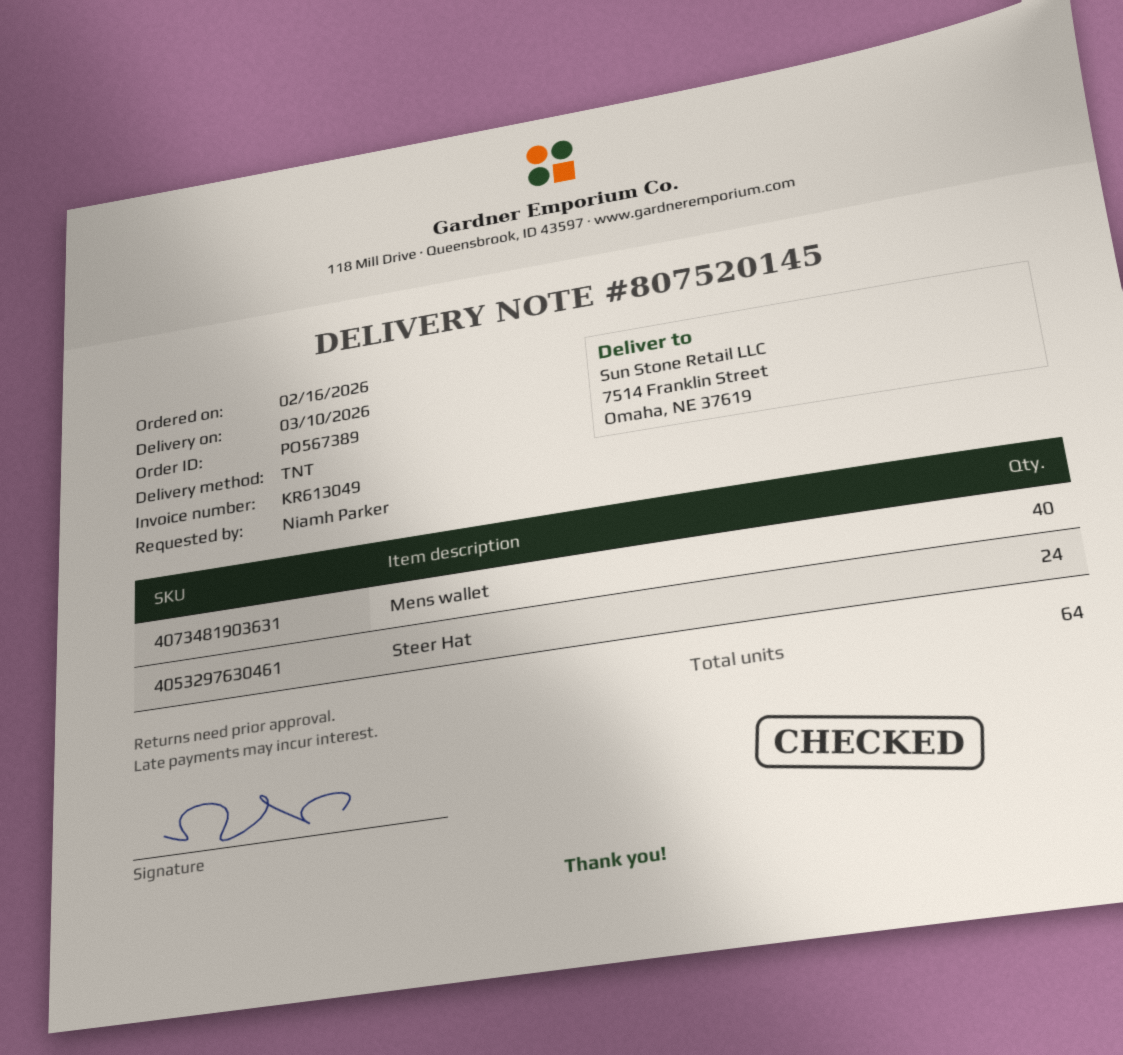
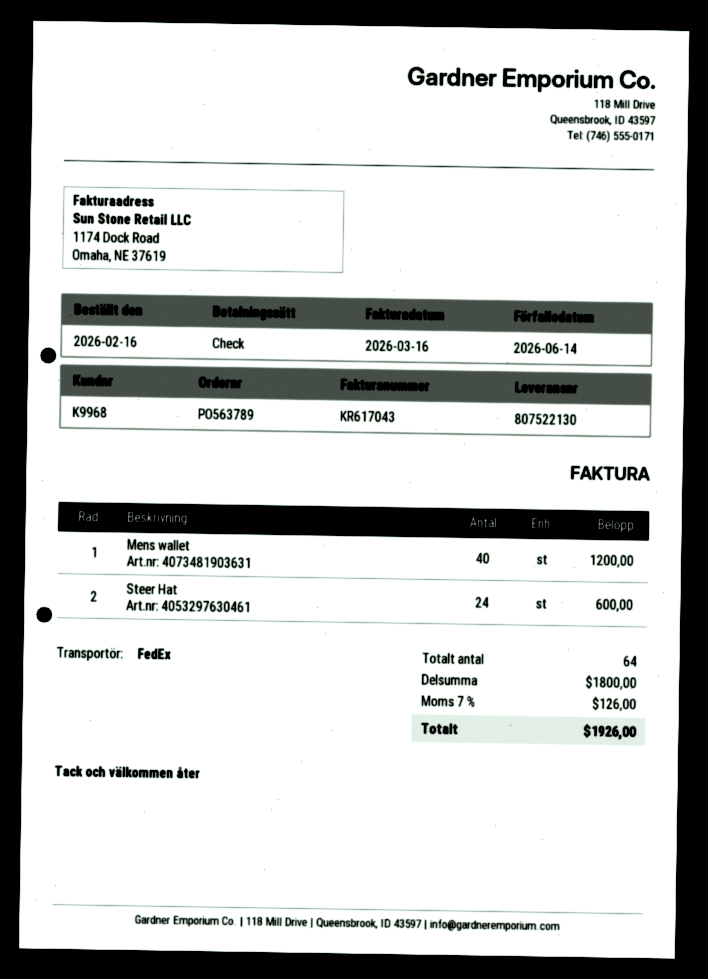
order number: PO567389 -> PO563789
delivery note number: 807520145 -> 807522130
invoice number: KR613049 -> KR617043
shipping method: TNT -> FedEx

